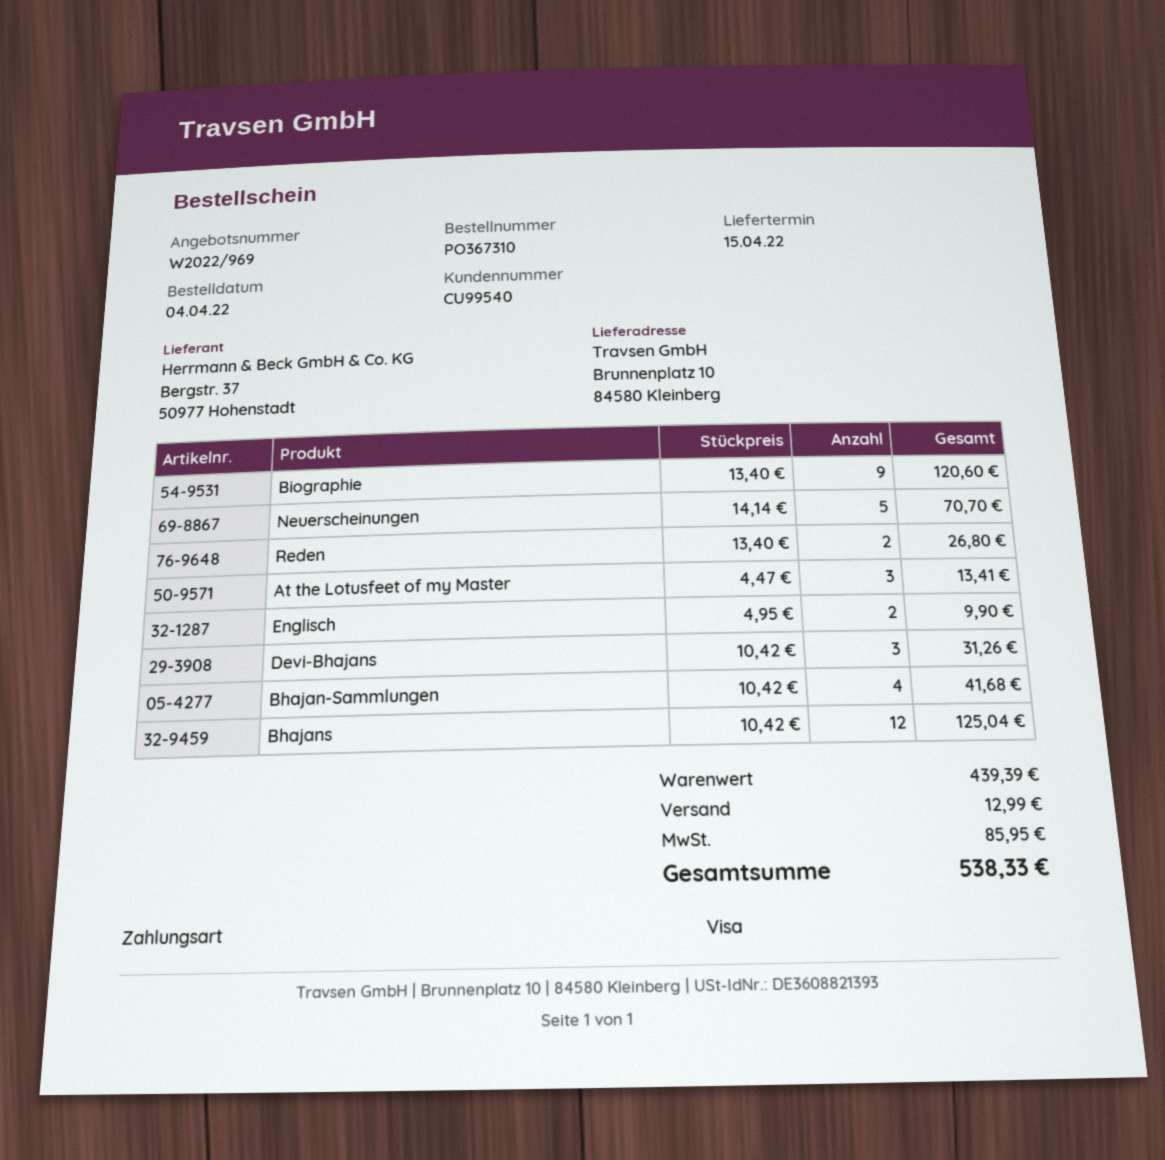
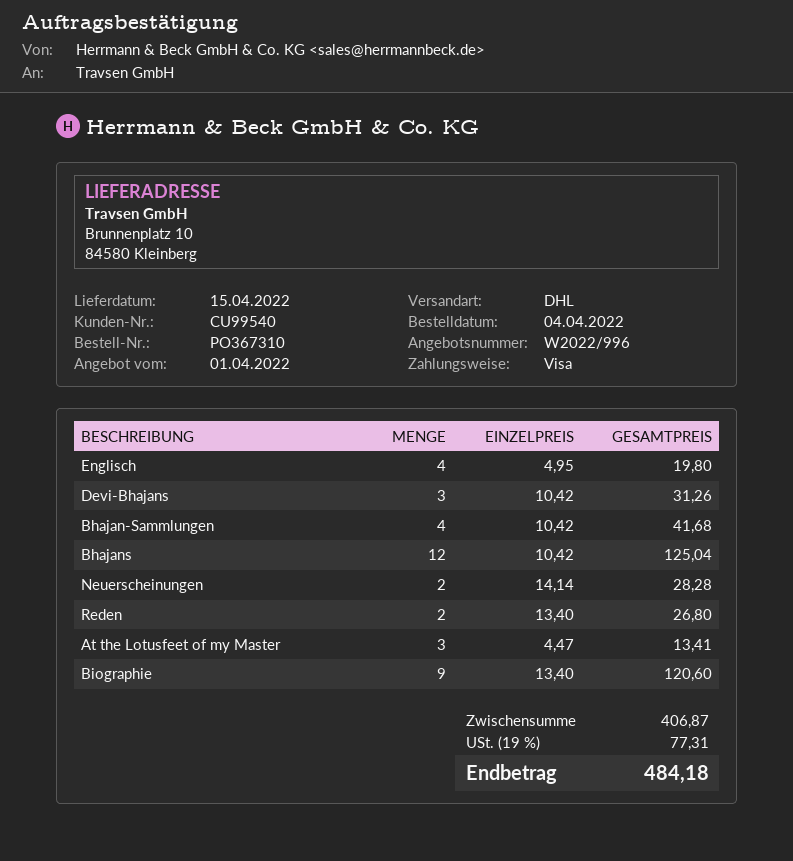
quote number: W2022/969 -> W2022/996
Neuerscheinungen: 5 x 14.14 = 70.70 -> 2 x 14.14 = 28.28
Englisch: 2 x 4.95 = 9.90 -> 4 x 4.95 = 19.80
subtotal: 439.39 -> 406.87
shipping: 12.99 -> none
tax: 85.95 -> 77.31
total: 538.33 -> 484.18

